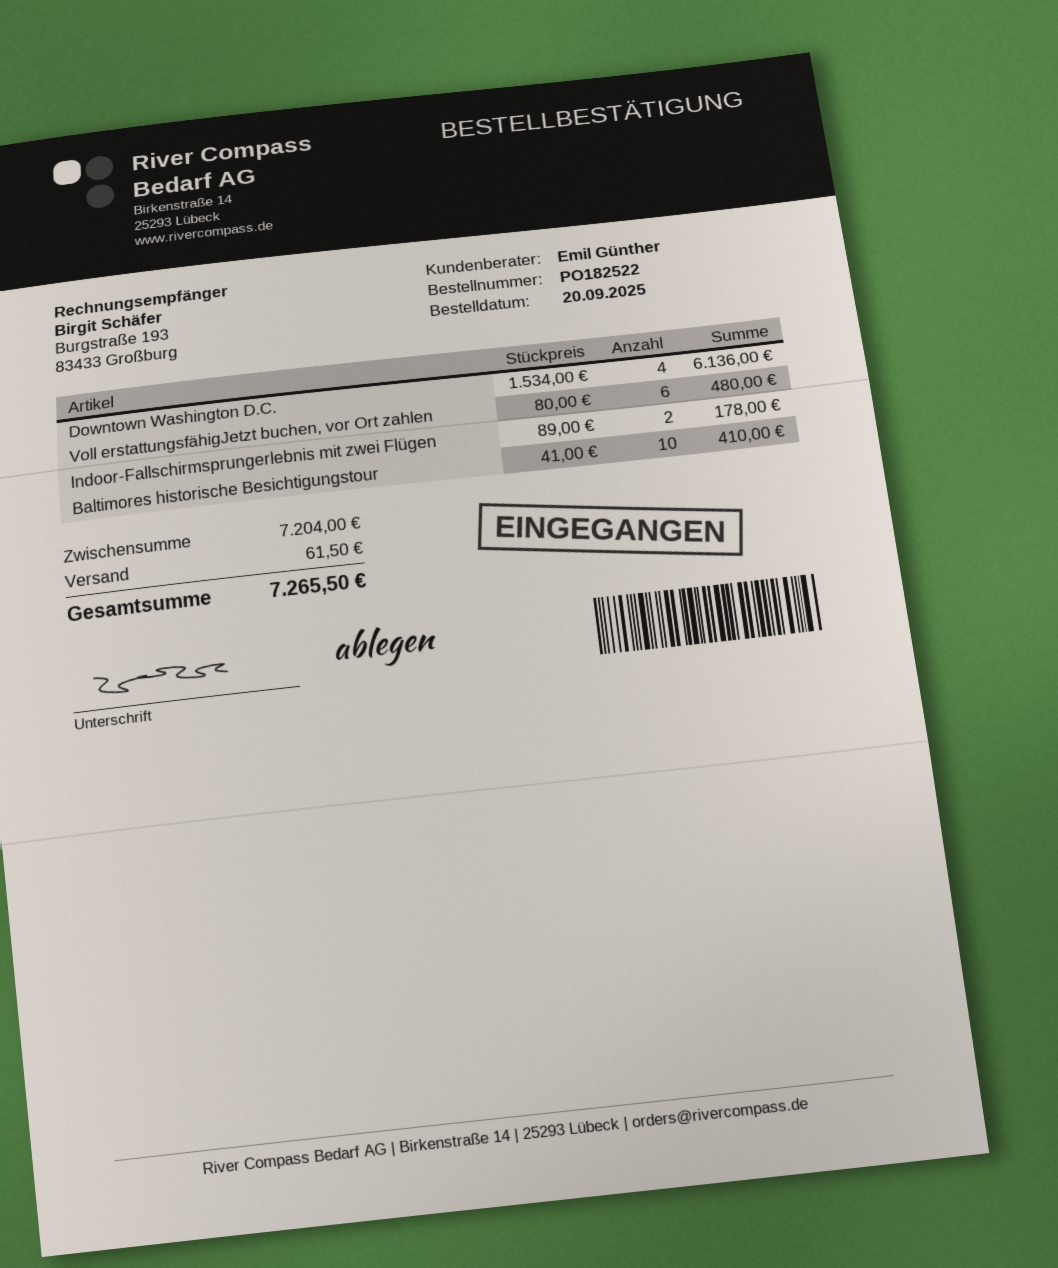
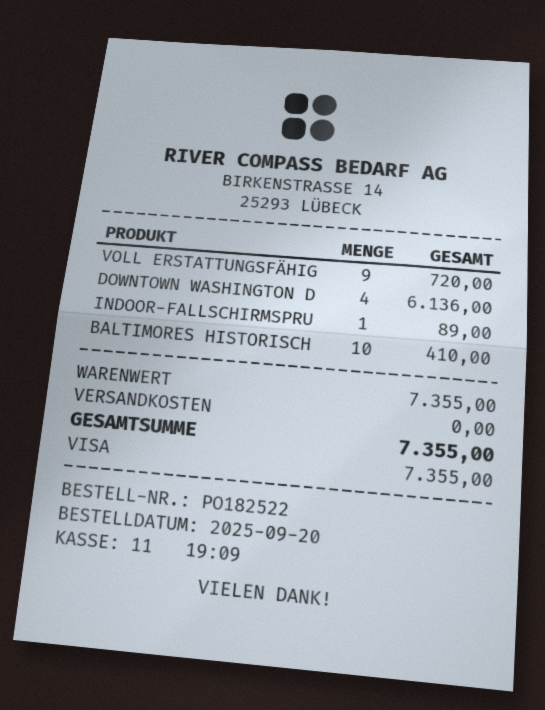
Voll erstattungsfähigJetzt buchen, vor Ort zahlen: 6 for 480.00 -> 9 for 720.00
Indoor-Fallschirmsprungerlebnis mit zwei Flügen: 2 for 178.00 -> 1 for 89.00
subtotal: 7204.00 -> 7355.00
shipping: 61.50 -> 0.00
total: 7265.50 -> 7355.00

